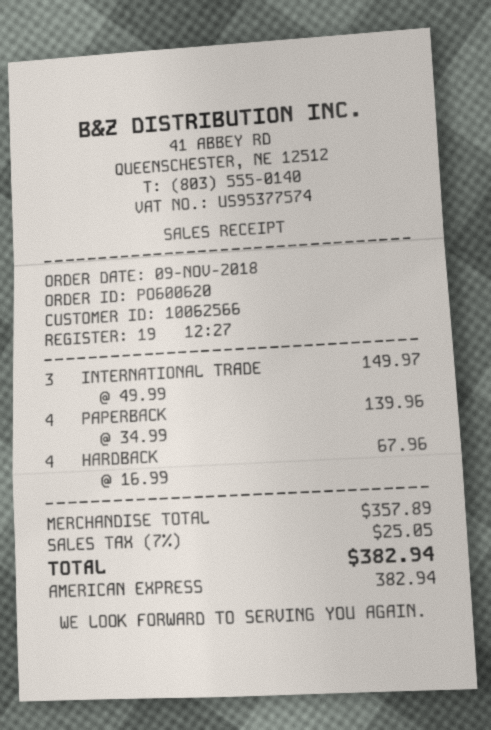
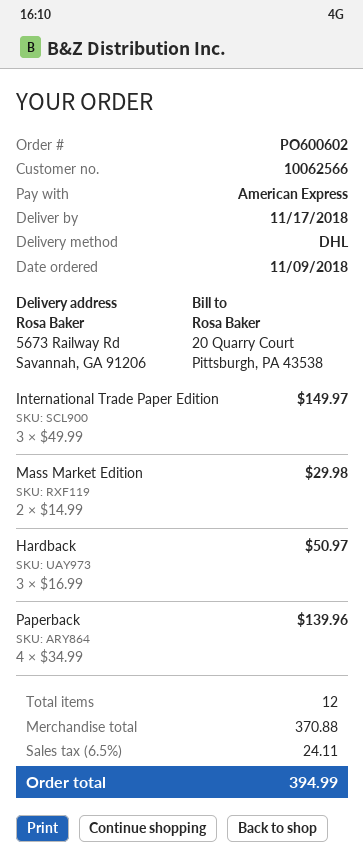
order number: PO600620 -> PO600602
HARDBACK: 4 x 16.99 = 67.96 -> 3 x 16.99 = 50.97
Mass Market Edition: none -> 2 x 14.99 = 29.98
subtotal: 357.89 -> 370.88
tax: 7% = 25.05 -> 6.5% = 24.11
total: 382.94 -> 394.99

